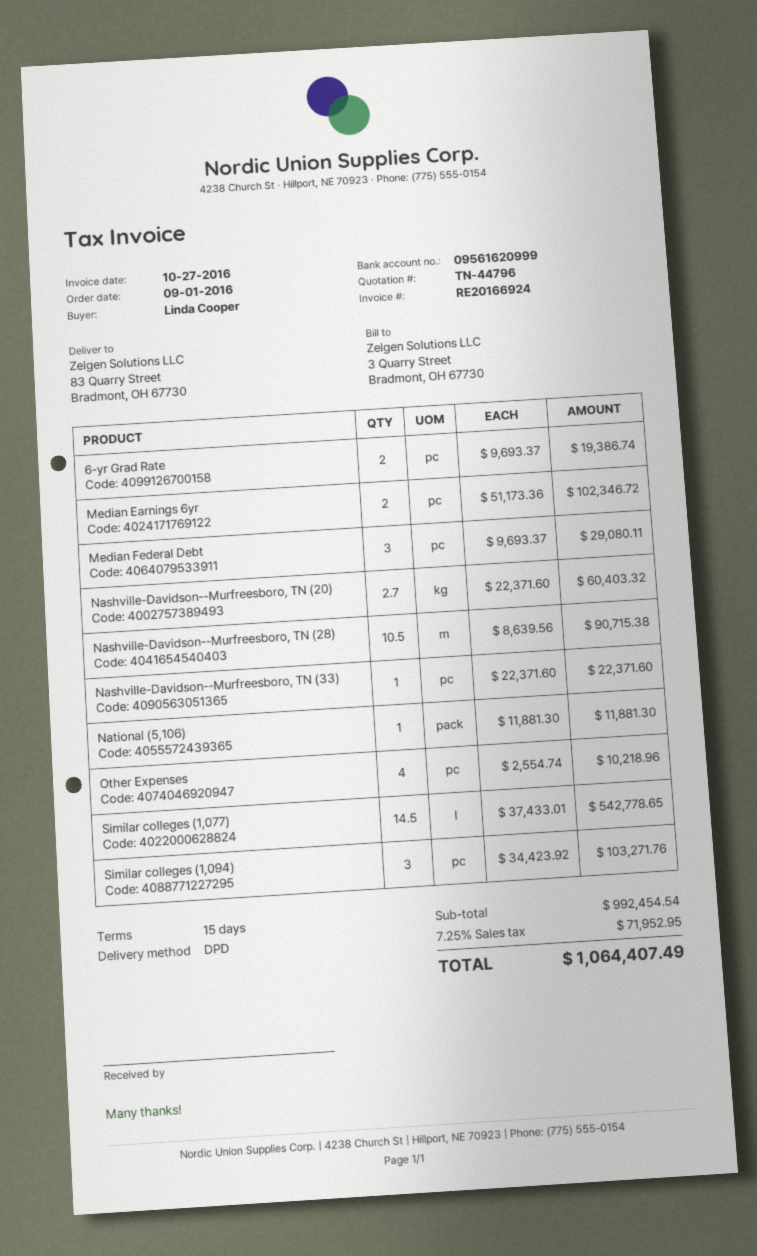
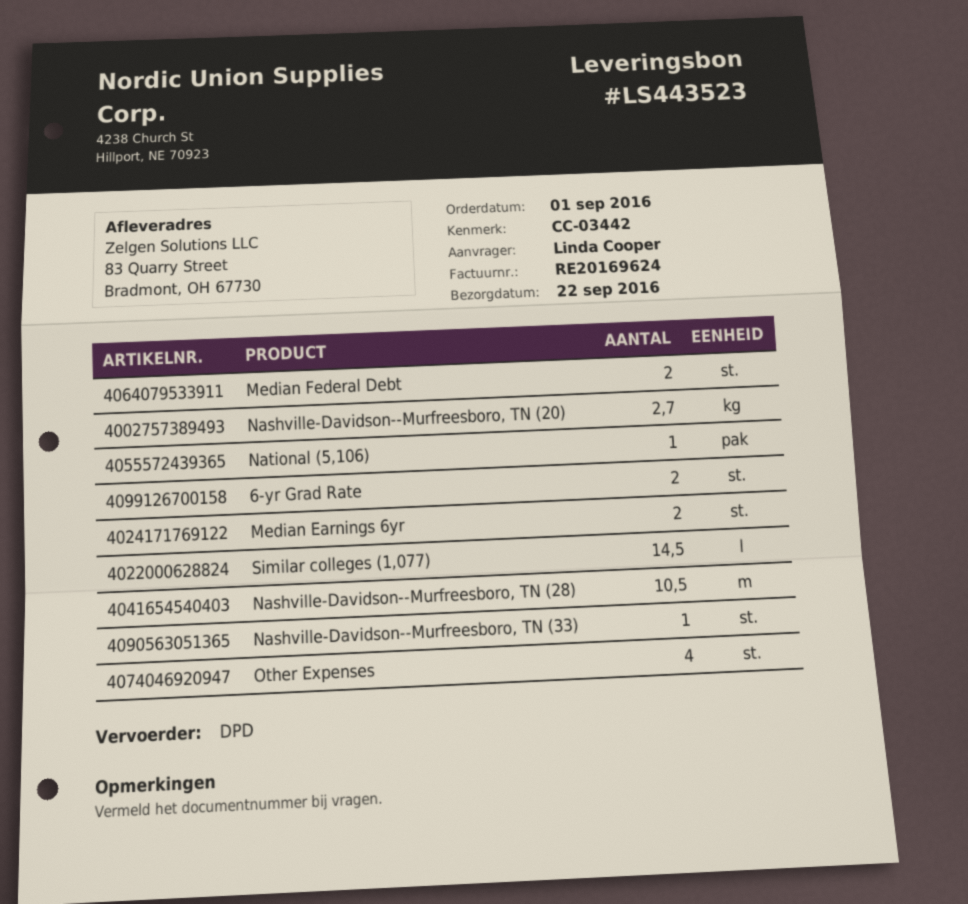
invoice number: RE20166924 -> RE20169624
Median Federal Debt: 3 -> 2
Similar colleges (1,094): 3 -> none

